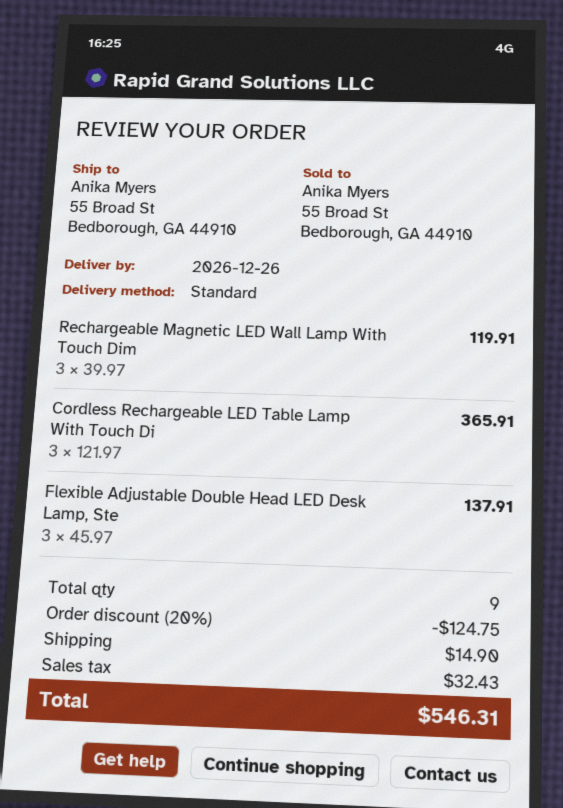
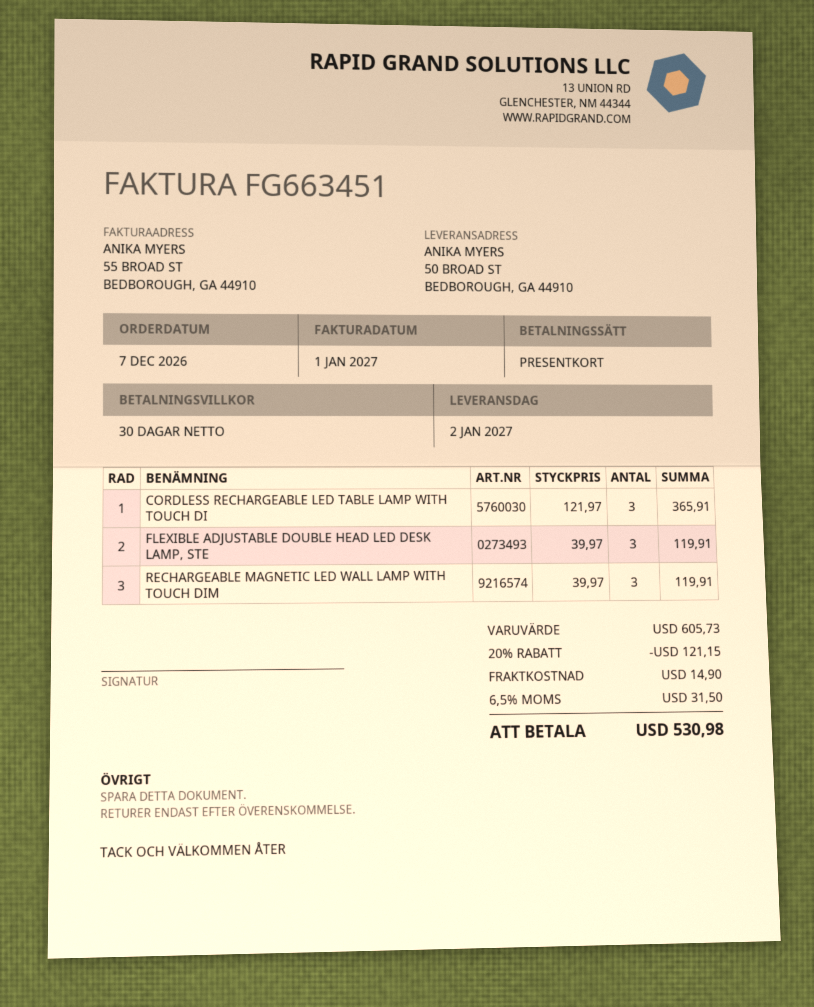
delivery date: 2026-12-26 -> 2027-01-02
ship to: 55 Broad St, Bedborough, GA 44910 -> 50 BROAD ST, BEDBOROUGH, GA 44910
Flexible Adjustable Double Head LED Desk Lamp, Ste: 3 x 45.97 = 137.91 -> 3 x 39.97 = 119.91
discount: 20% = 124.75 -> 20% = 121.15
tax: 32.43 -> 31.50
total: 546.31 -> 530.98

